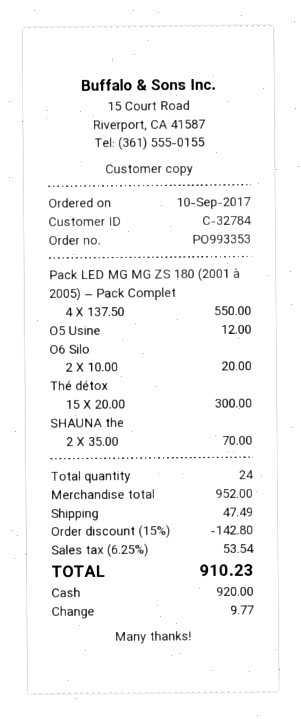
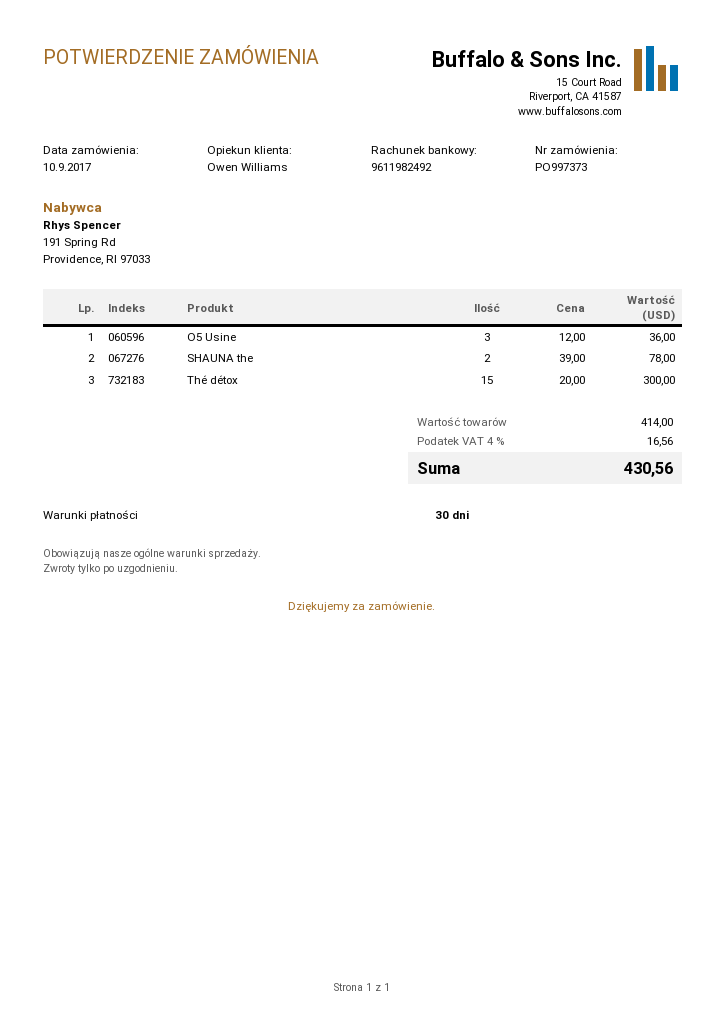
order number: PO993353 -> PO997373
Pack LED MG MG ZS 180 (2001 à 2005) – Pack Complet: 4 x 137.50 = 550.00 -> none
O5 Usine: 1 x 12.00 = 12.00 -> 3 x 12.00 = 36.00
O6 Silo: 2 x 10.00 = 20.00 -> none
SHAUNA the: 2 x 35.00 = 70.00 -> 2 x 39.00 = 78.00
subtotal: 952.00 -> 414.00
discount: 15% = 142.80 -> none
shipping: 47.49 -> none
tax: 6.25% = 53.54 -> 4% = 16.56
total: 910.23 -> 430.56

